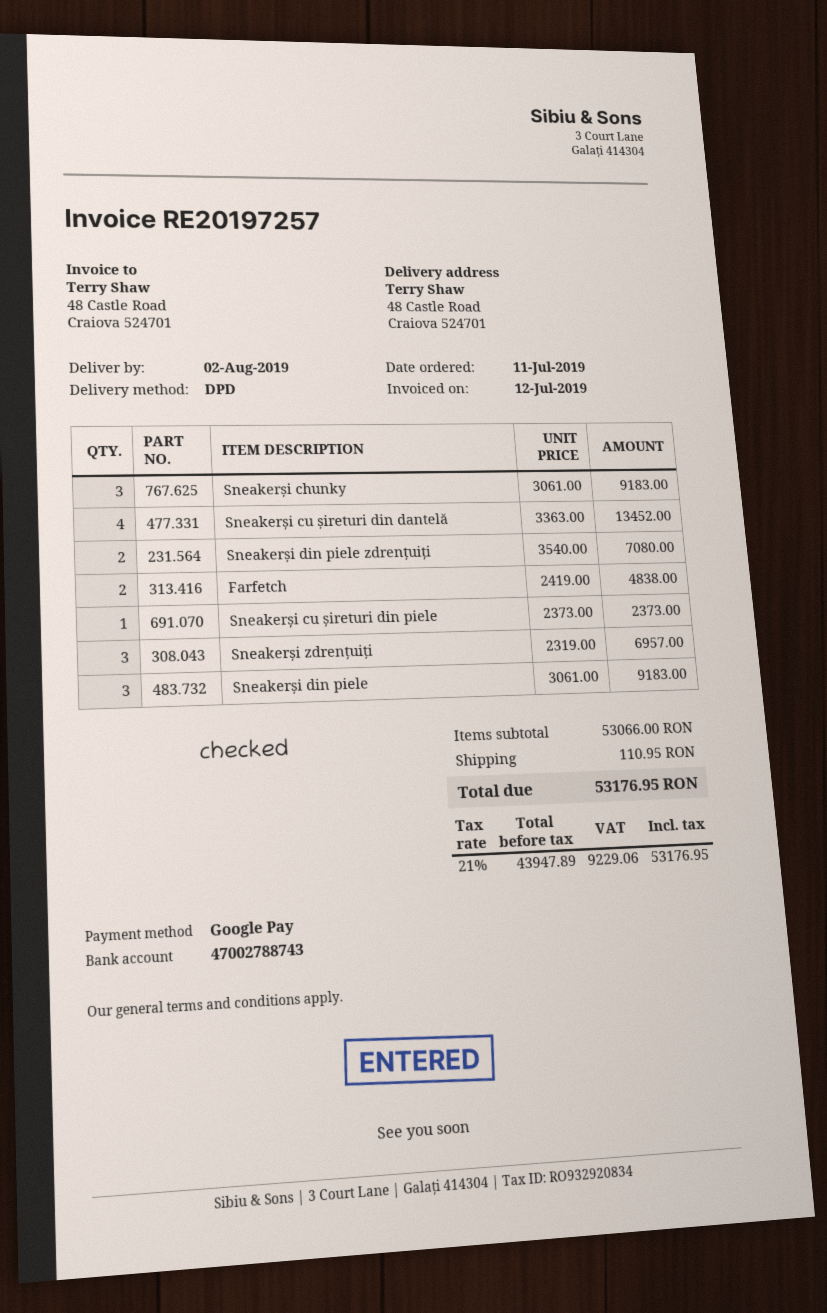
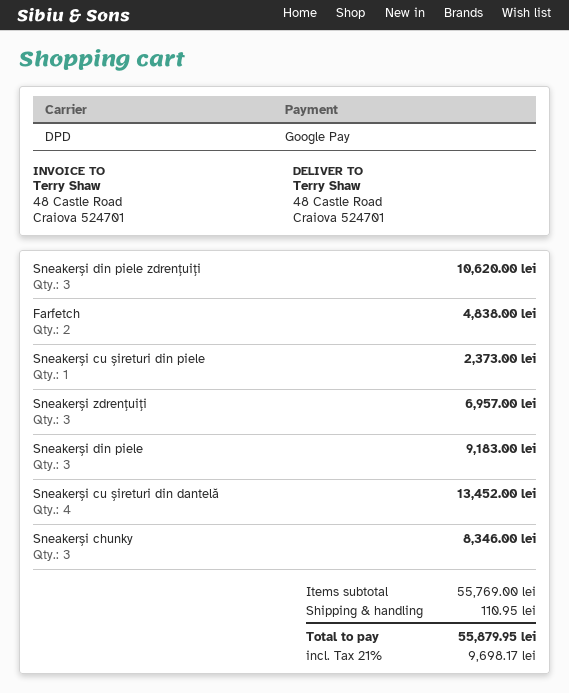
Sneakerși chunky: 3 for 9183.00 -> 3 for 8346.00
Sneakerși din piele zdrențuiți: 2 for 7080.00 -> 3 for 10620.00
subtotal: 53066.00 -> 55769.00
tax: 21% = 9229.06 -> 21% = 9698.17
total: 53176.95 -> 55879.95

